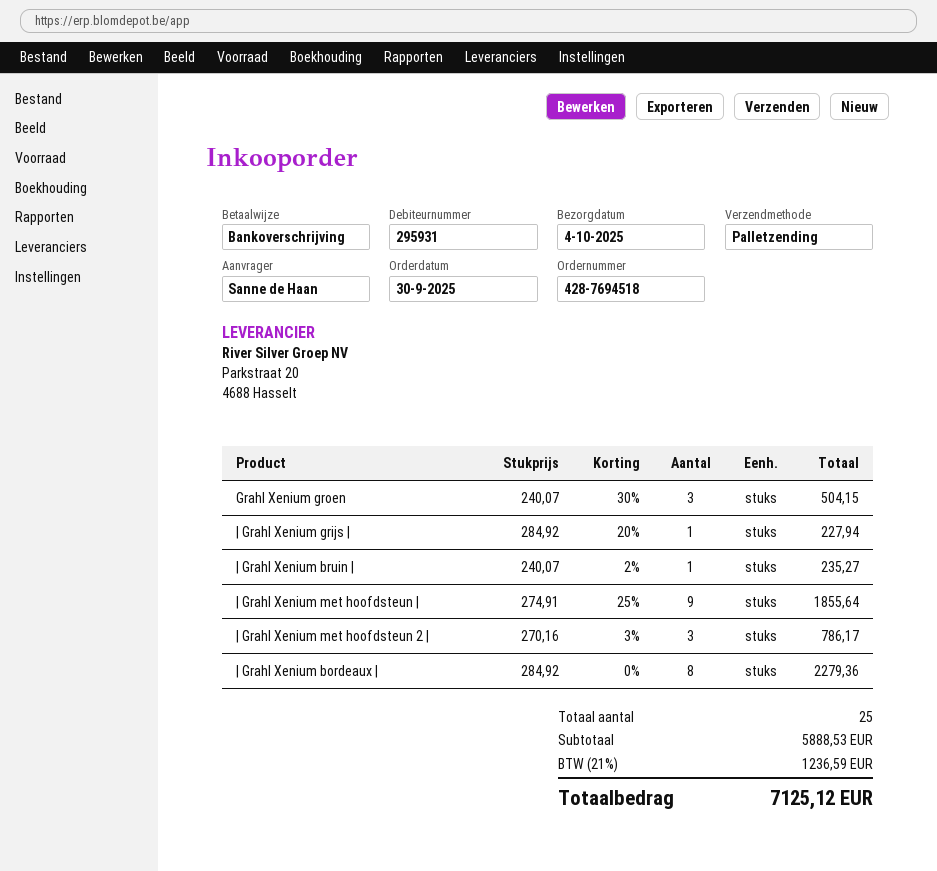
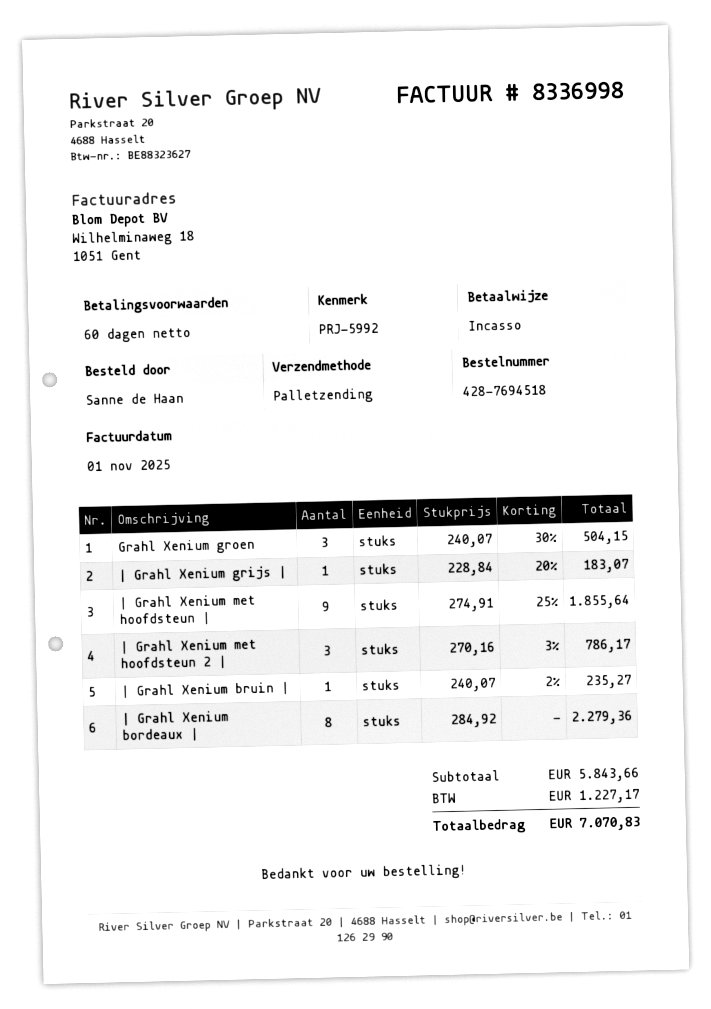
payment method: bank transfer -> direct debit
| Grahl Xenium grijs |: 1 x 284.92 - 20% = 227.94 -> 1 x 228.84 - 20% = 183.07
subtotal: 5888.53 -> 5843.66
tax: 1236.59 -> 1227.17
total: 7125.12 -> 7070.83

